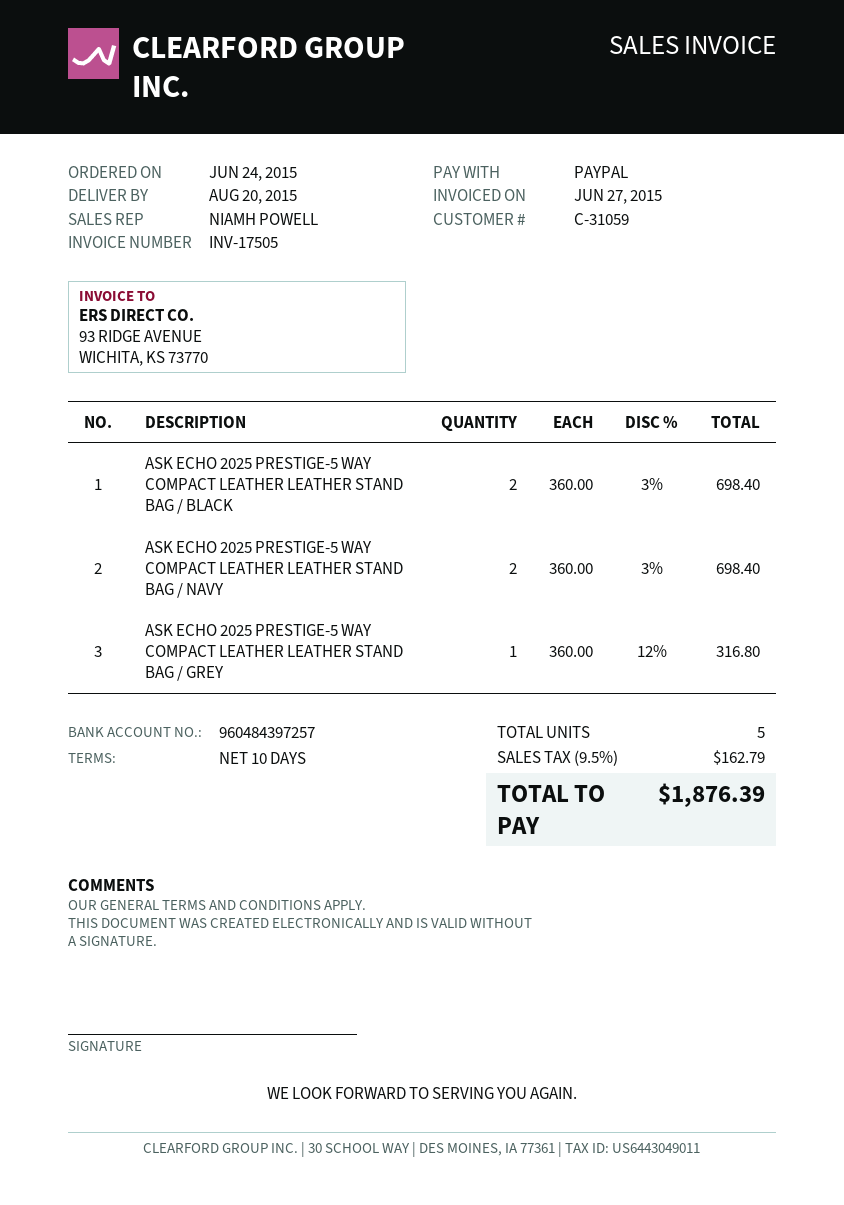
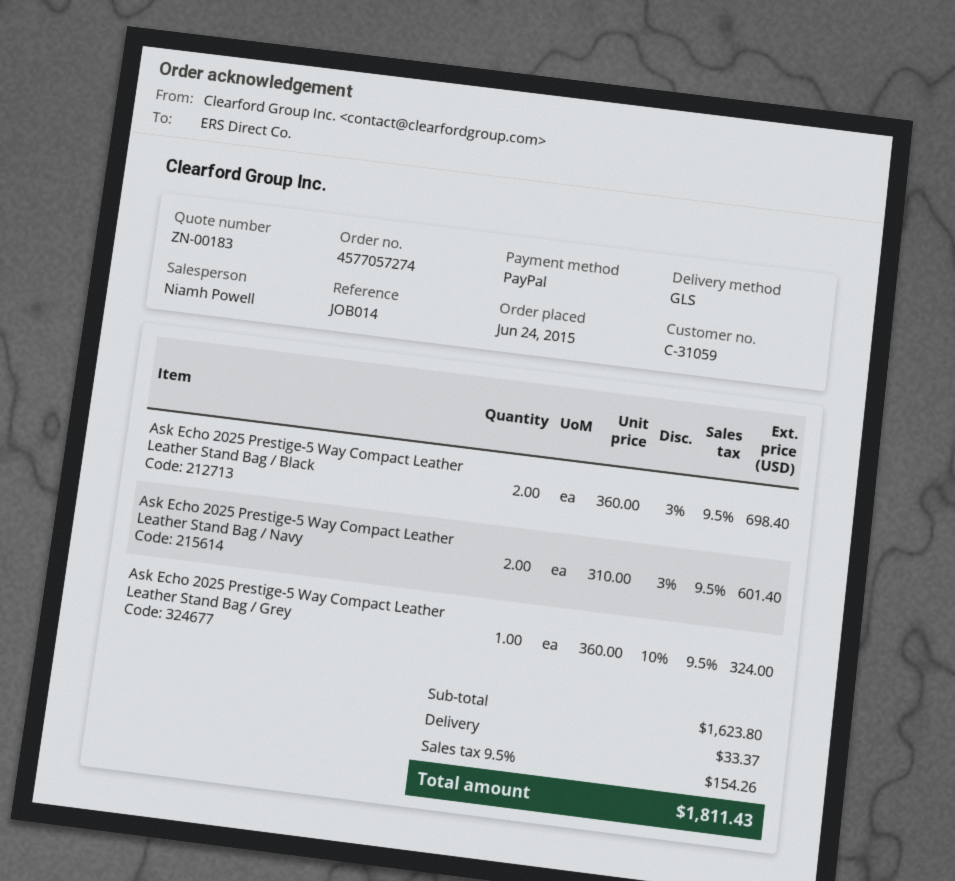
ASK ECHO 2025 PRESTIGE-5 WAY COMPACT LEATHER LEATHER STAND BAG / NAVY: 2 x 360.00 - 3% = 698.40 -> 2 x 310.00 - 3% = 601.40
ASK ECHO 2025 PRESTIGE-5 WAY COMPACT LEATHER LEATHER STAND BAG / GREY: 1 x 360.00 - 12% = 316.80 -> 1 x 360.00 - 10% = 324.00
shipping: none -> 33.37
tax: 9.5% = 162.79 -> 9.5% = 154.26
total: 1876.39 -> 1811.43

